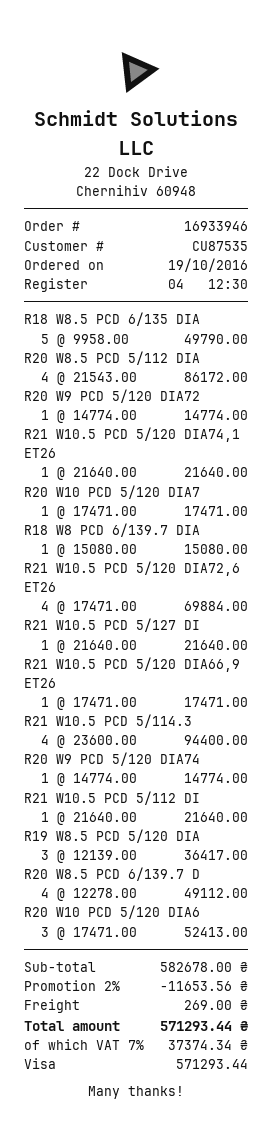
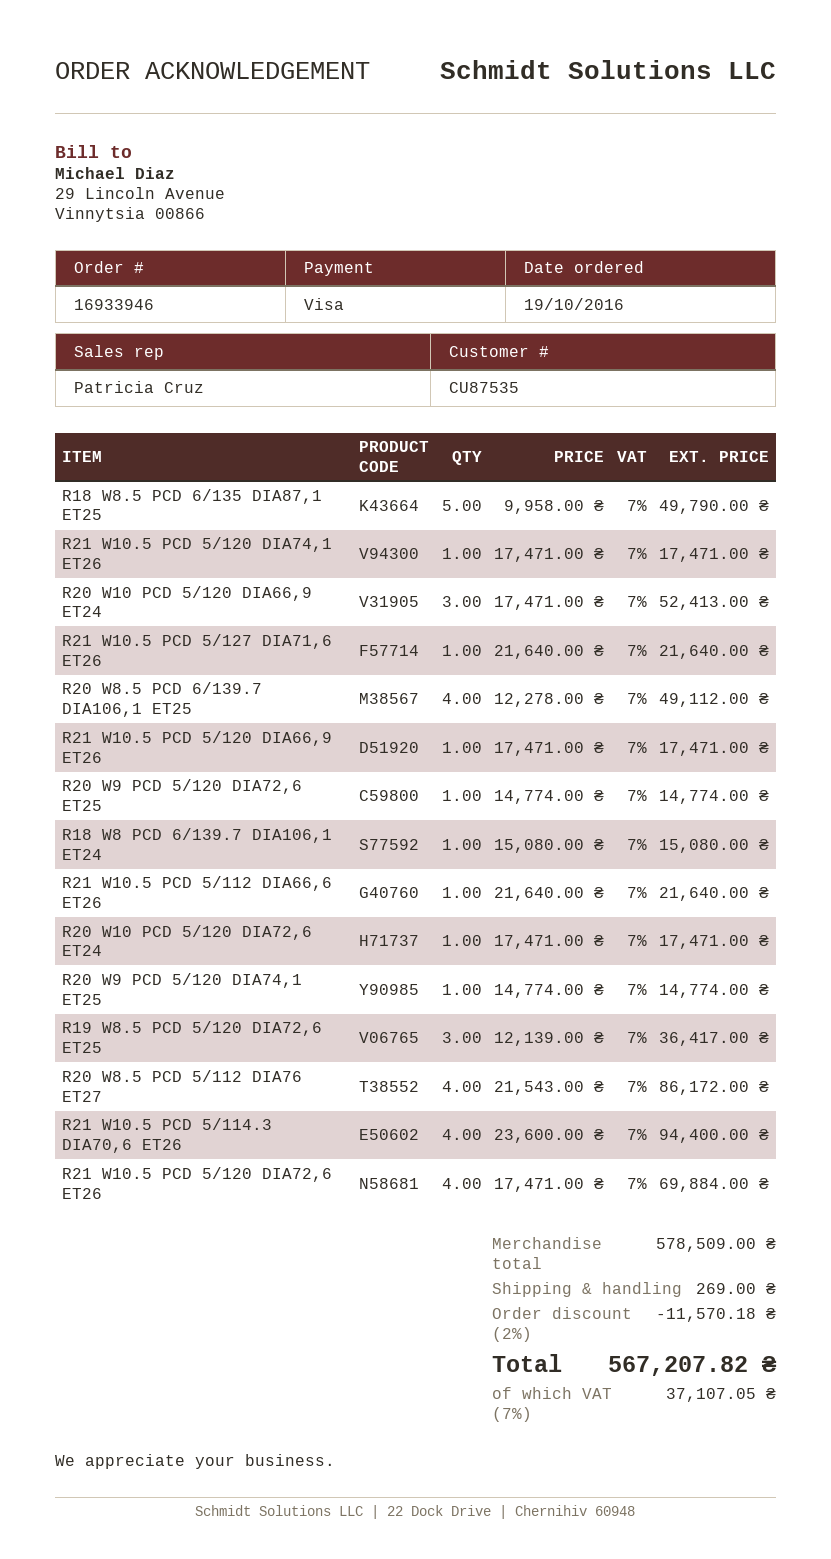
R21 W10.5 PCD 5/120 DIA74,1 ET26: 1 x 21640.00 = 21640.00 -> 1 x 17471.00 = 17471.00
subtotal: 582678.00 -> 578509.00
discount: 2% = 11653.56 -> 2% = 11570.18
tax: 7% = 37374.34 -> 7% = 37107.05
total: 571293.44 -> 567207.82

